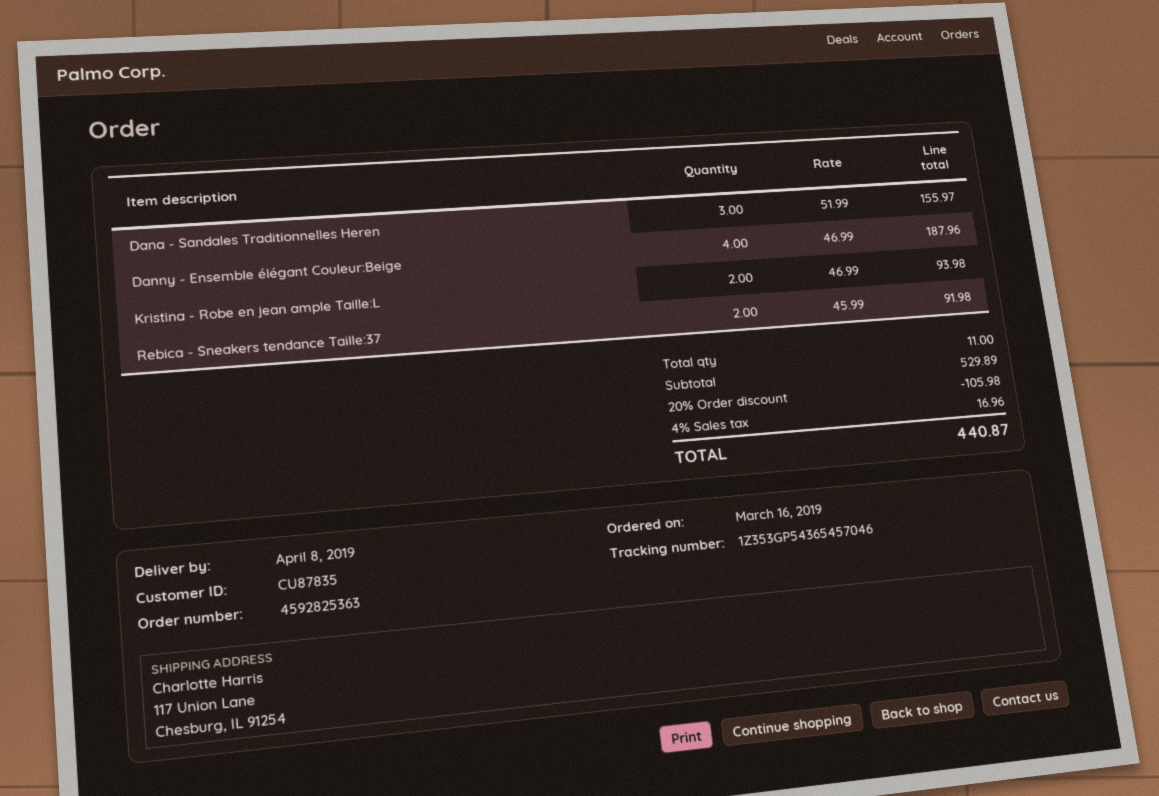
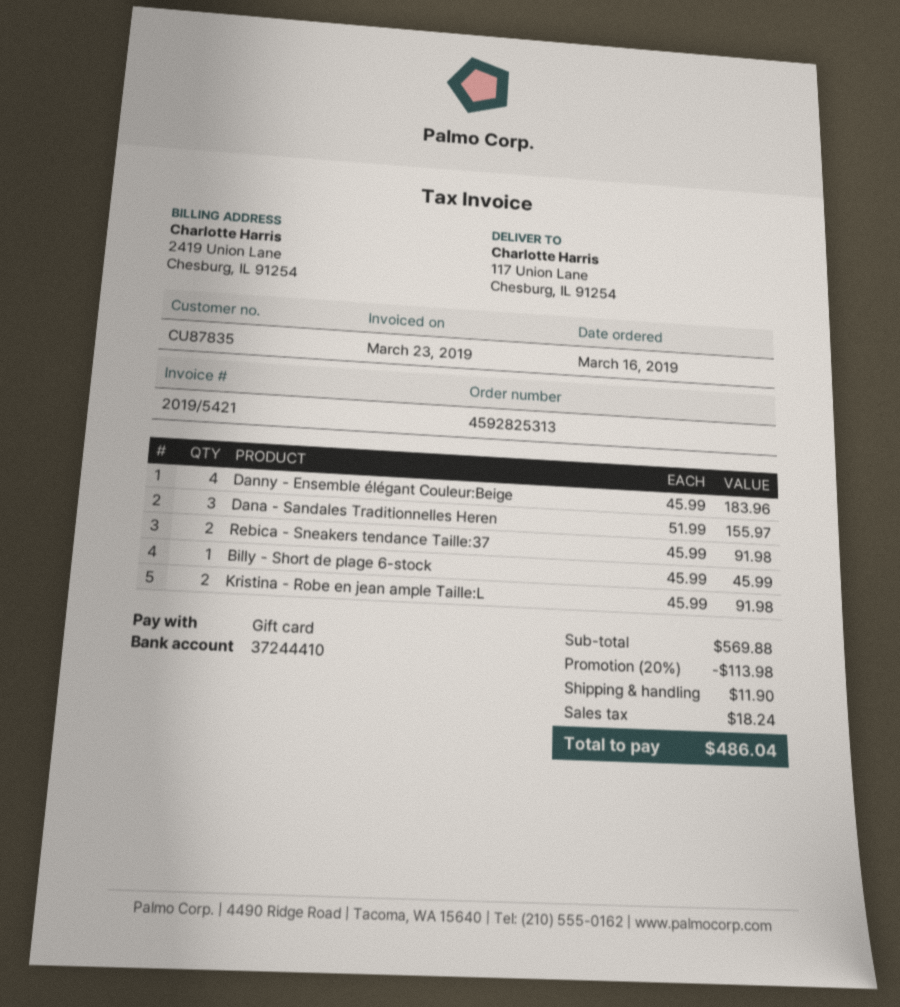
order number: 4592825363 -> 4592825313
Danny - Ensemble élégant Couleur:Beige: 4 x 46.99 = 187.96 -> 4 x 45.99 = 183.96
Kristina - Robe en jean ample Taille:L: 2 x 46.99 = 93.98 -> 2 x 45.99 = 91.98
Billy - Short de plage 6-stock: none -> 1 x 45.99 = 45.99
subtotal: 529.89 -> 569.88
discount: 20% = 105.98 -> 20% = 113.98
shipping: none -> 11.90
tax: 16.96 -> 18.24
total: 440.87 -> 486.04

